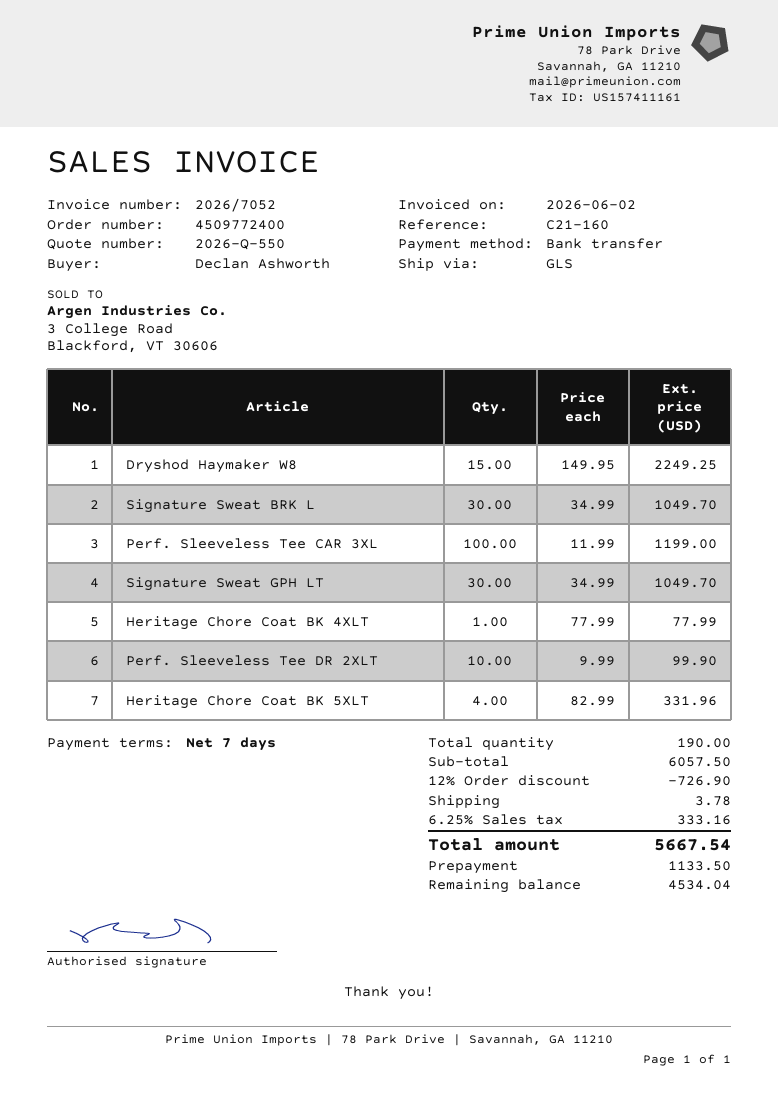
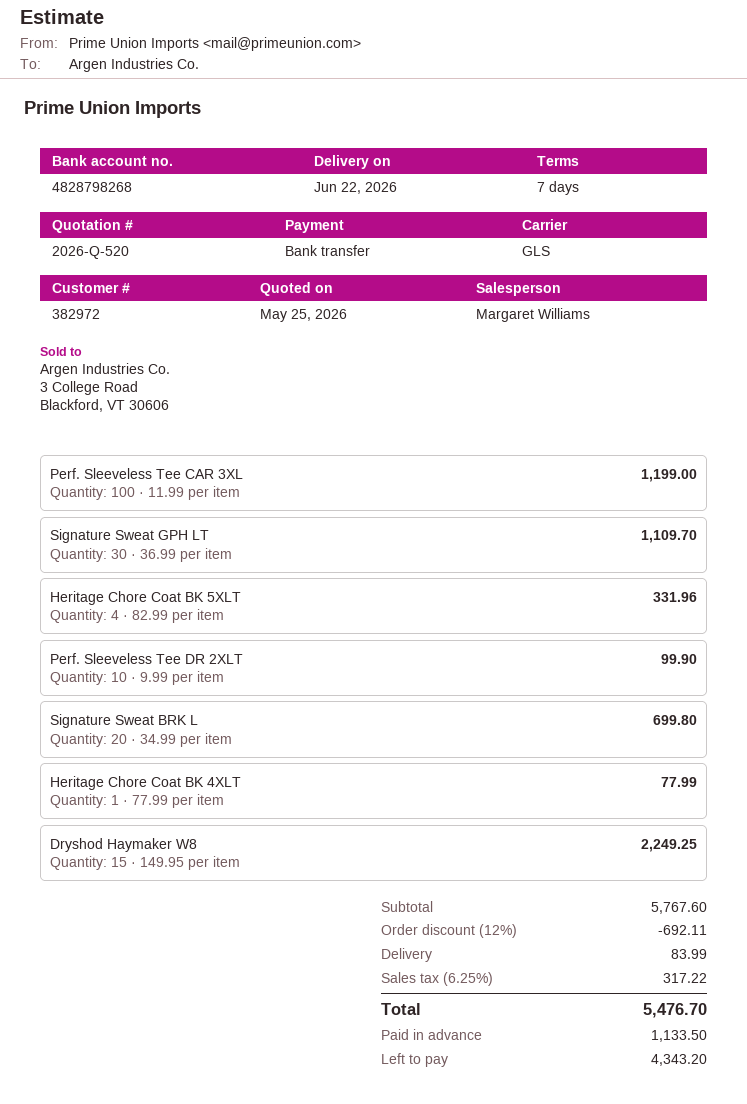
quote number: 2026-Q-550 -> 2026-Q-520
Signature Sweat BRK L: 30 x 34.99 = 1049.70 -> 20 x 34.99 = 699.80
Signature Sweat GPH LT: 30 x 34.99 = 1049.70 -> 30 x 36.99 = 1109.70
subtotal: 6057.50 -> 5767.60
discount: 12% = 726.90 -> 12% = 692.11
shipping: 3.78 -> 83.99
tax: 6.25% = 333.16 -> 6.25% = 317.22
total: 5667.54 -> 5476.70
balance: 4534.04 -> 4343.20

